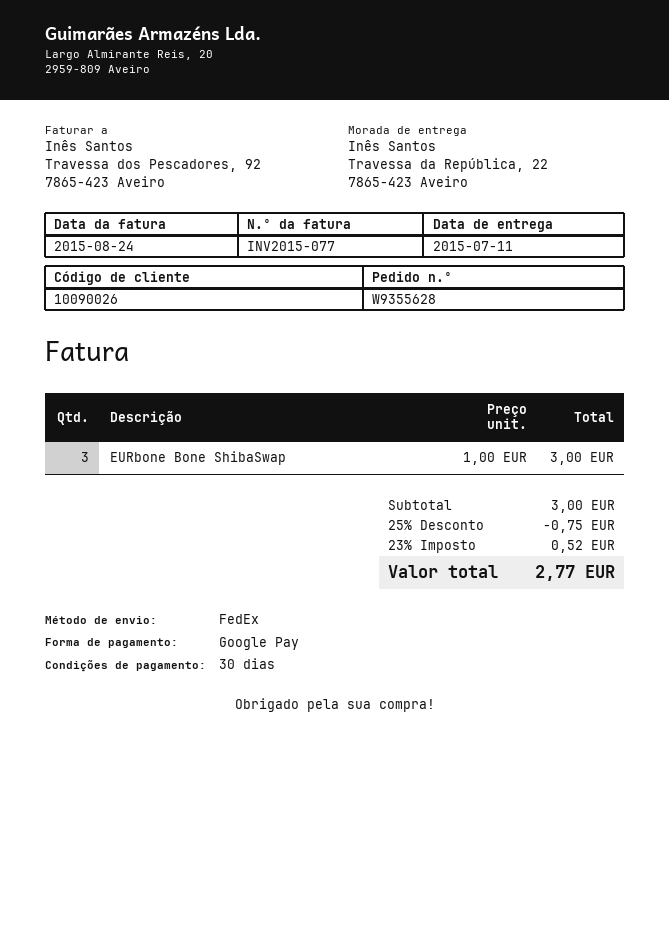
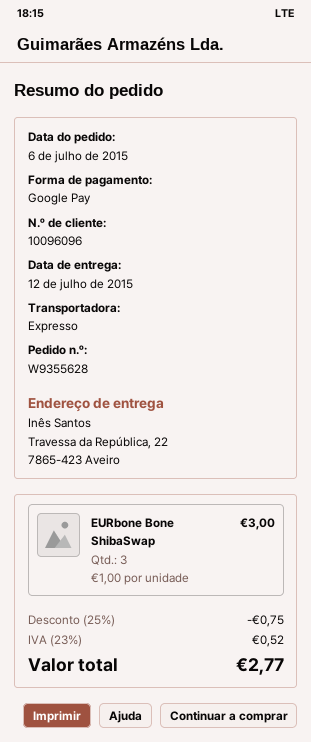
delivery date: 2015-07-11 -> 2015-07-12
customer number: 10090026 -> 10096096
shipping method: FedEx -> express

